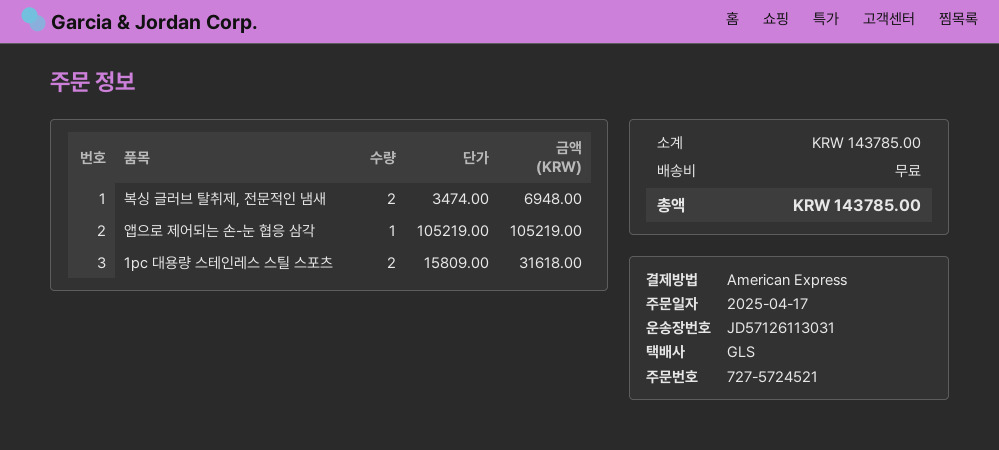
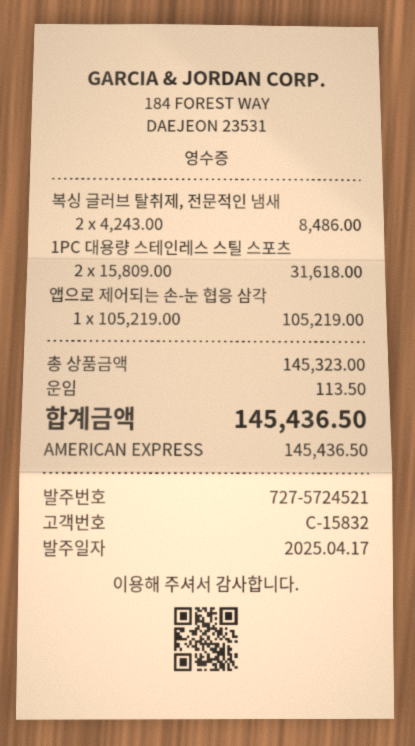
복싱 글러브 탈취제, 전문적인 냄새: 2 x 3474.00 = 6948.00 -> 2 x 4243.00 = 8486.00
subtotal: 143785.00 -> 145323.00
shipping: 0.00 -> 113.50
total: 143785.00 -> 145436.50

